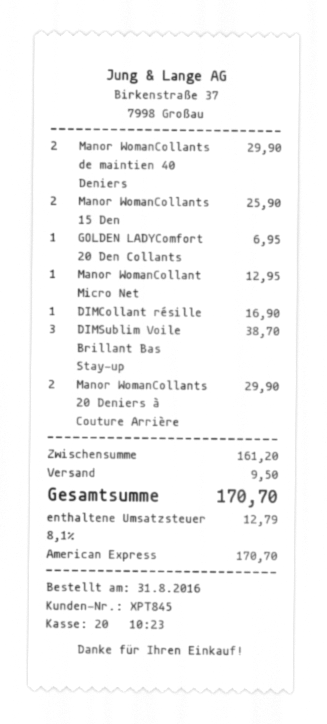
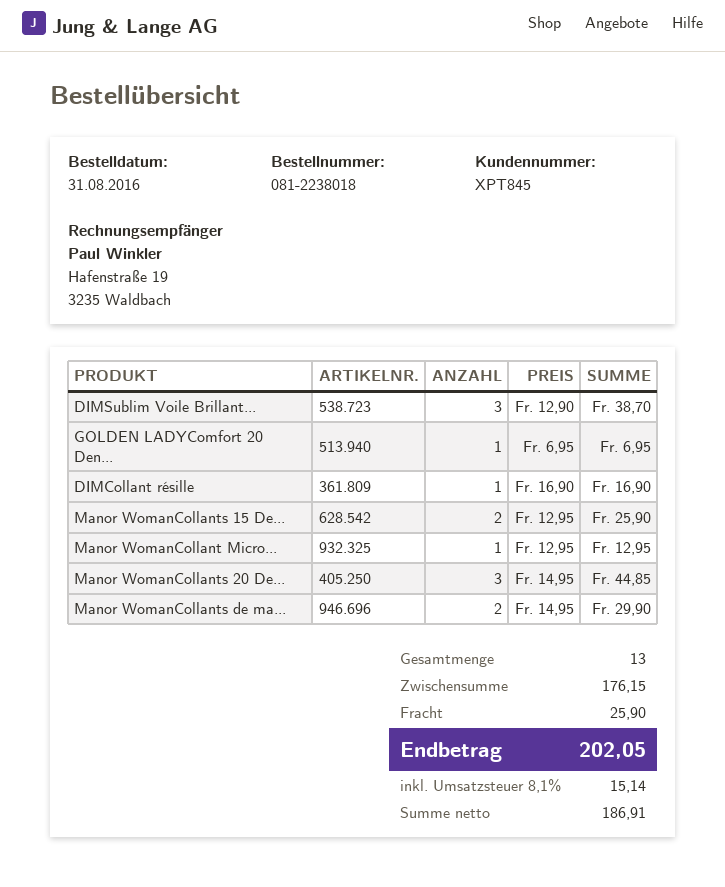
Manor WomanCollants 20 Deniers à Couture Arrière: 2 for 29.90 -> 3 for 44.85
subtotal: 161.20 -> 176.15
shipping: 9.50 -> 25.90
tax: 8.1% = 12.79 -> 8.1% = 15.14
total: 170.70 -> 202.05

